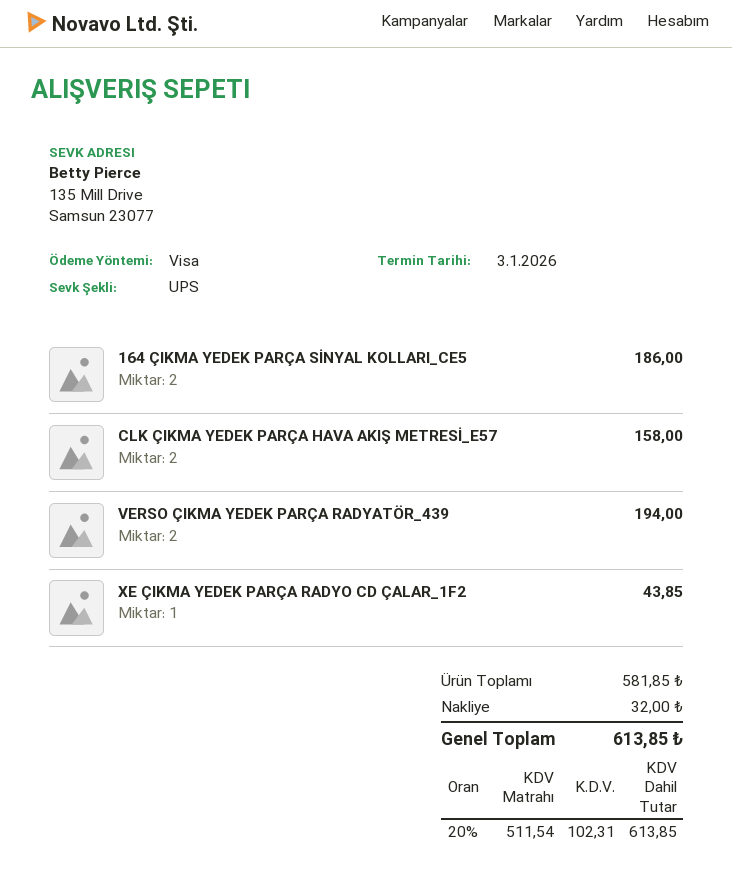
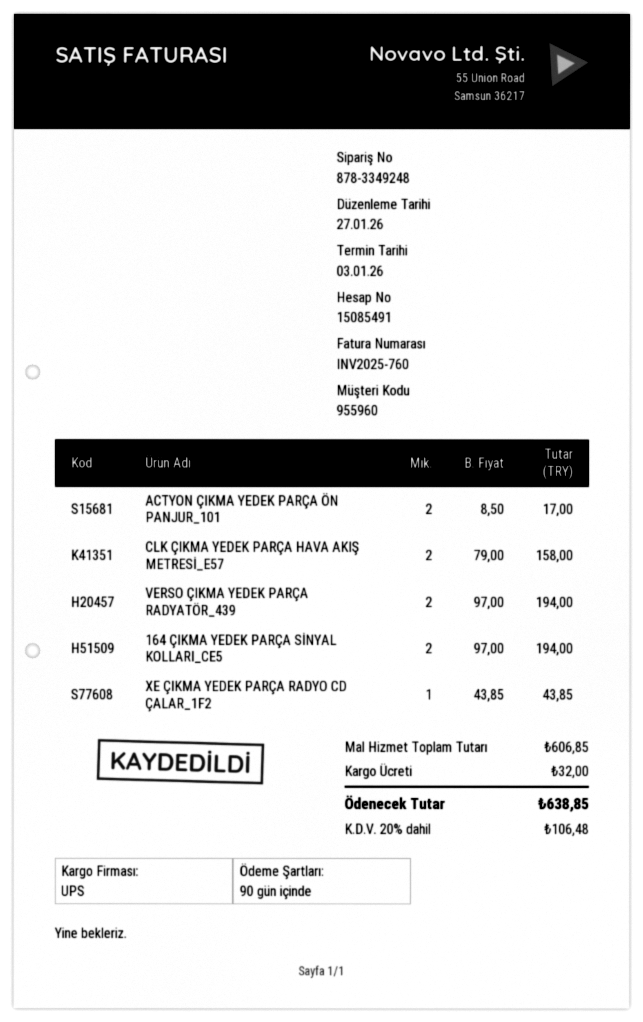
164 ÇIKMA YEDEK PARÇA SİNYAL KOLLARI_CE5: 2 for 186.00 -> 2 for 194.00
ACTYON ÇIKMA YEDEK PARÇA ÖN PANJUR_101: none -> 2 for 17.00
subtotal: 581.85 -> 606.85
tax: 20% = 102.31 -> 20% = 106.48
total: 613.85 -> 638.85

